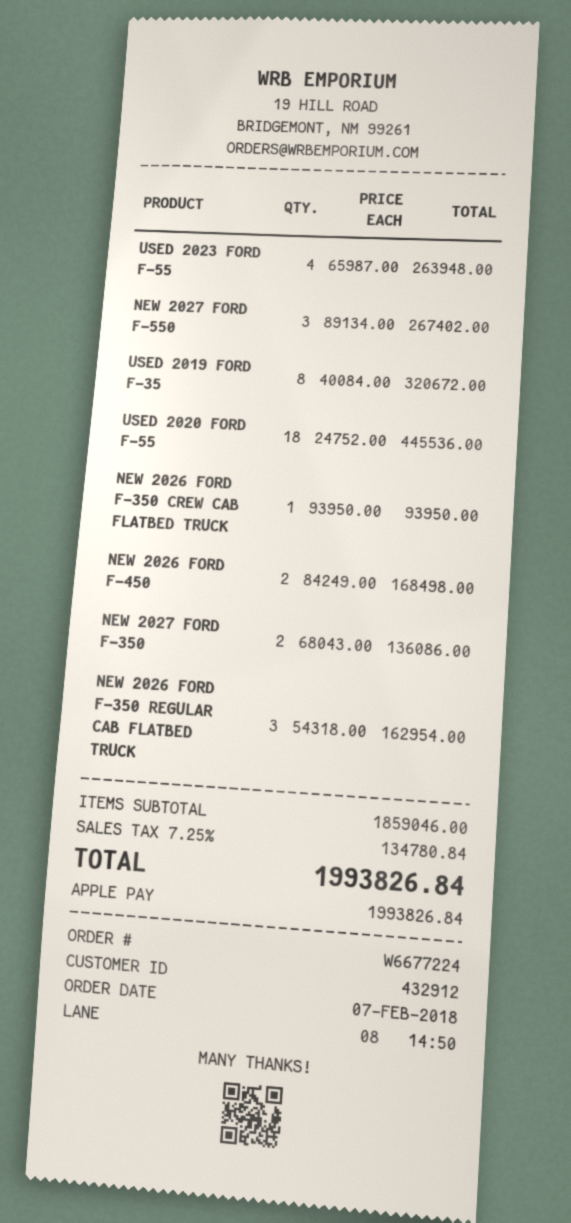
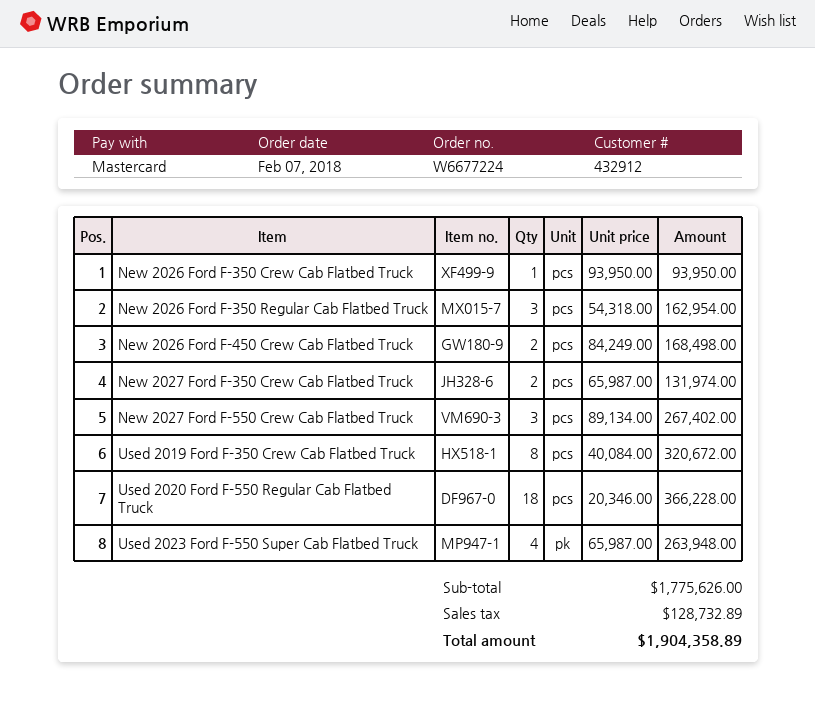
payment method: Apple Pay -> Mastercard
USED 2020 FORD F-55: 18 x 24752.00 = 445536.00 -> 18 x 20346.00 = 366228.00
NEW 2027 FORD F-350: 2 x 68043.00 = 136086.00 -> 2 x 65987.00 = 131974.00
subtotal: 1859046.00 -> 1775626.00
tax: 134780.84 -> 128732.89
total: 1993826.84 -> 1904358.89

